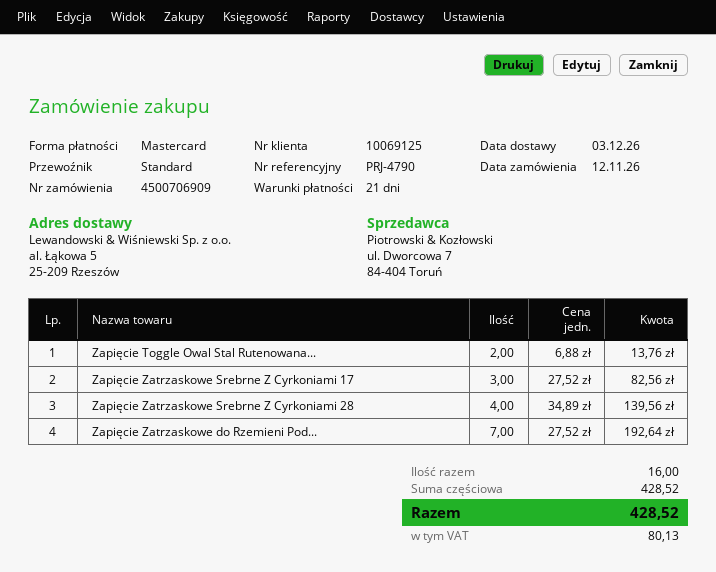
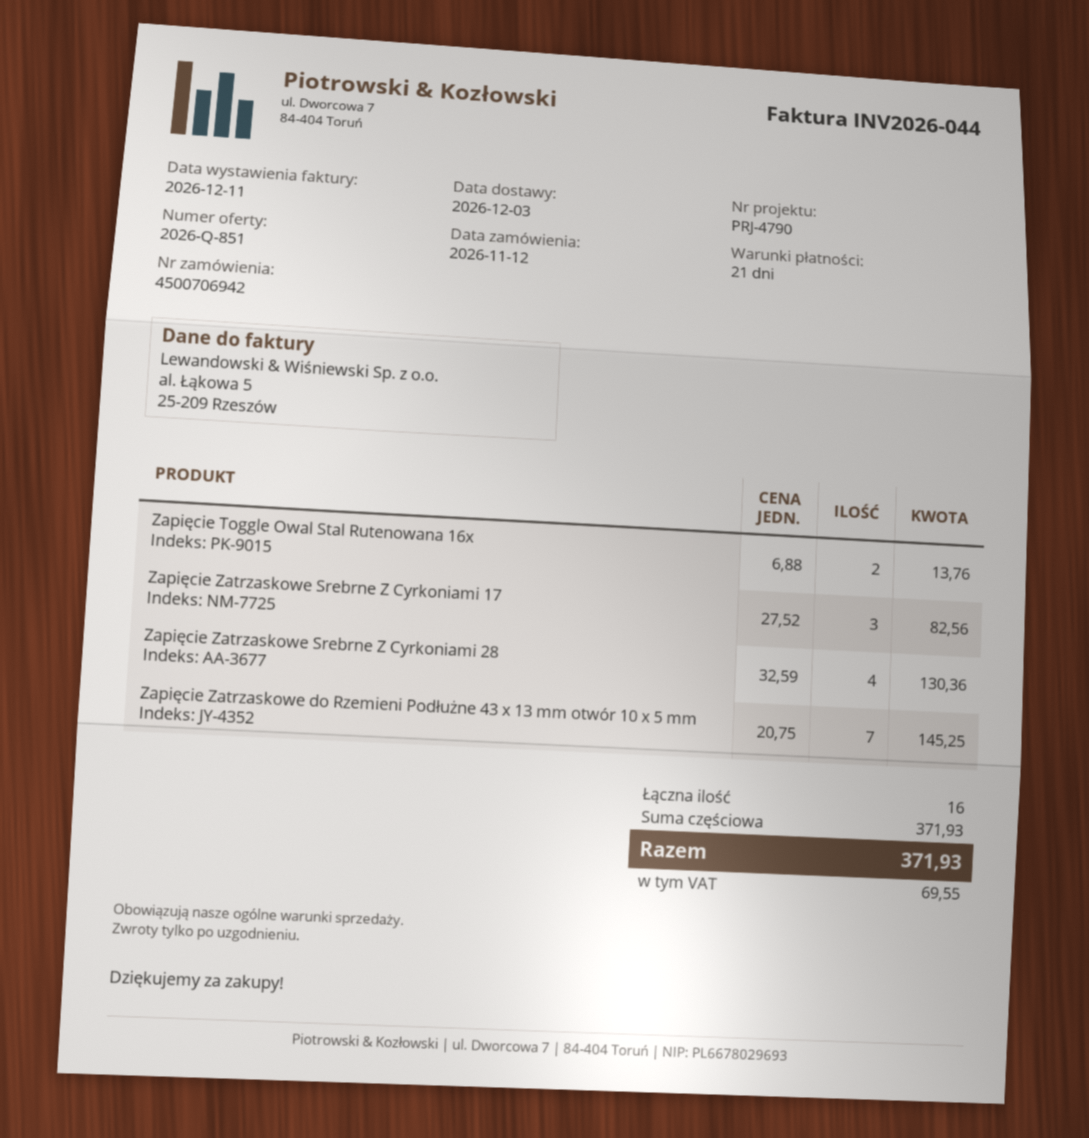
order number: 4500706909 -> 4500706942
Zapięcie Zatrzaskowe Srebrne Z Cyrkoniami 28: 4 x 34.89 = 139.56 -> 4 x 32.59 = 130.36
Zapięcie Zatrzaskowe do Rzemieni Pod...: 7 x 27.52 = 192.64 -> 7 x 20.75 = 145.25
subtotal: 428.52 -> 371.93
tax: 80.13 -> 69.55
total: 428.52 -> 371.93

